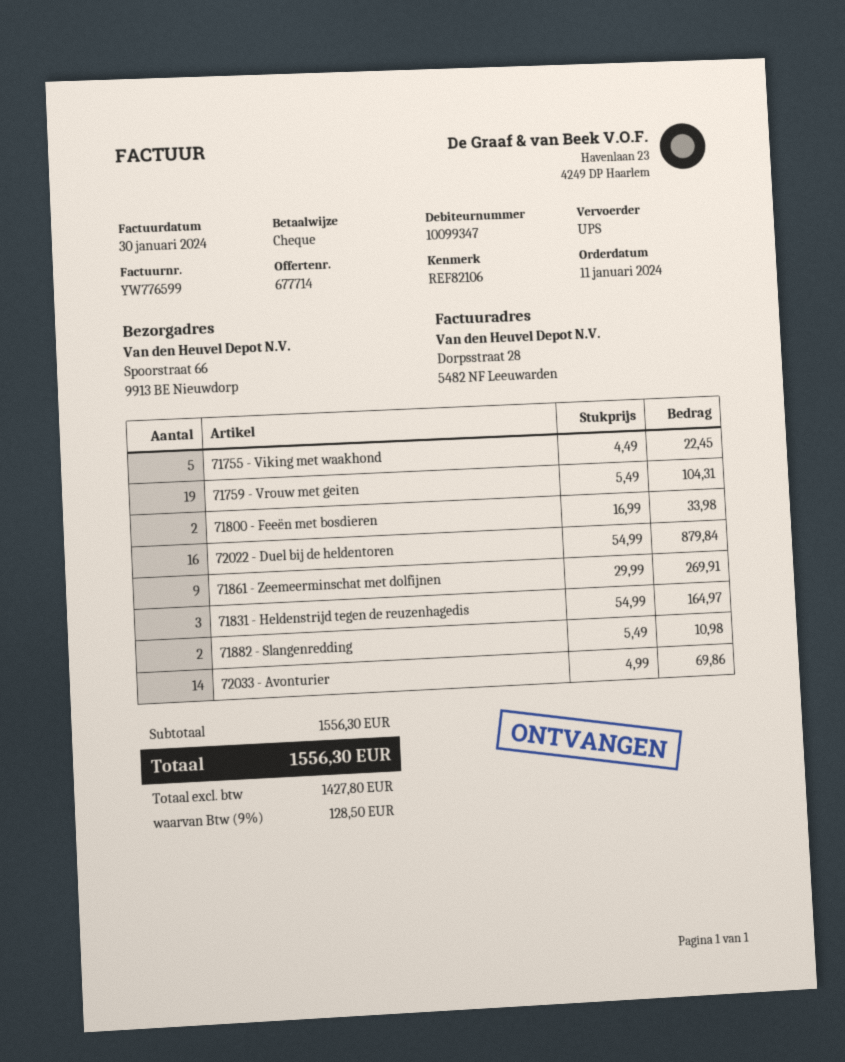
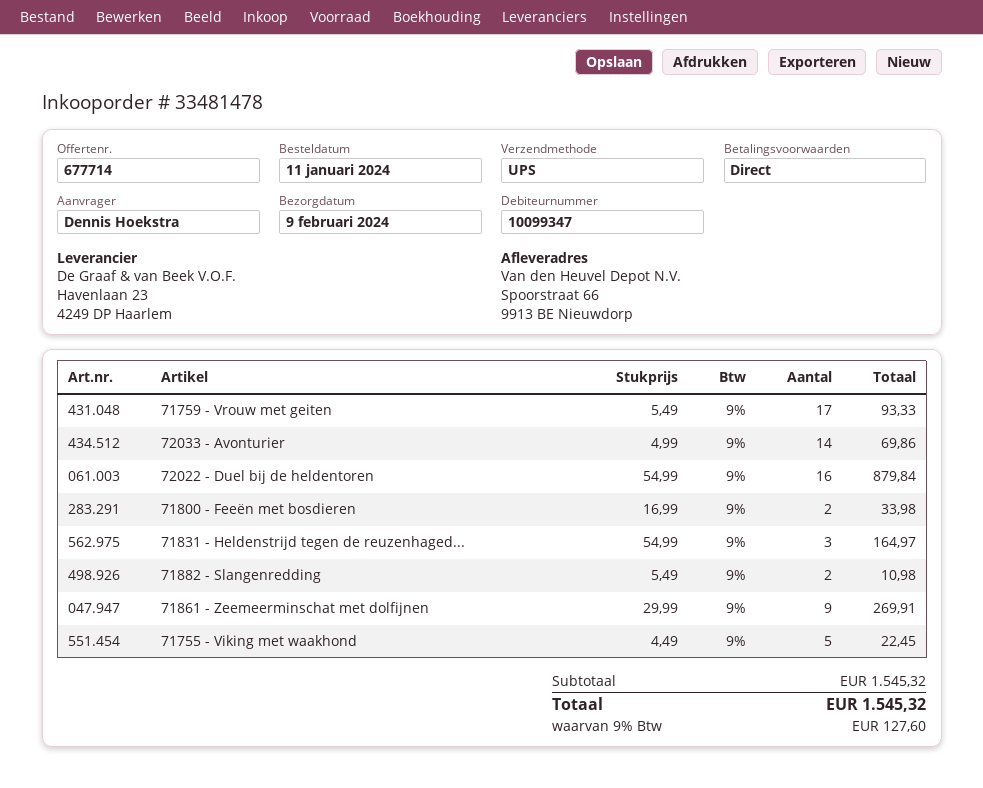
71759 - Vrouw met geiten: 19 x 5.49 = 104.31 -> 17 x 5.49 = 93.33
subtotal: 1556.30 -> 1545.32
tax: 9% = 128.50 -> 9% = 127.60
total: 1556.30 -> 1545.32

